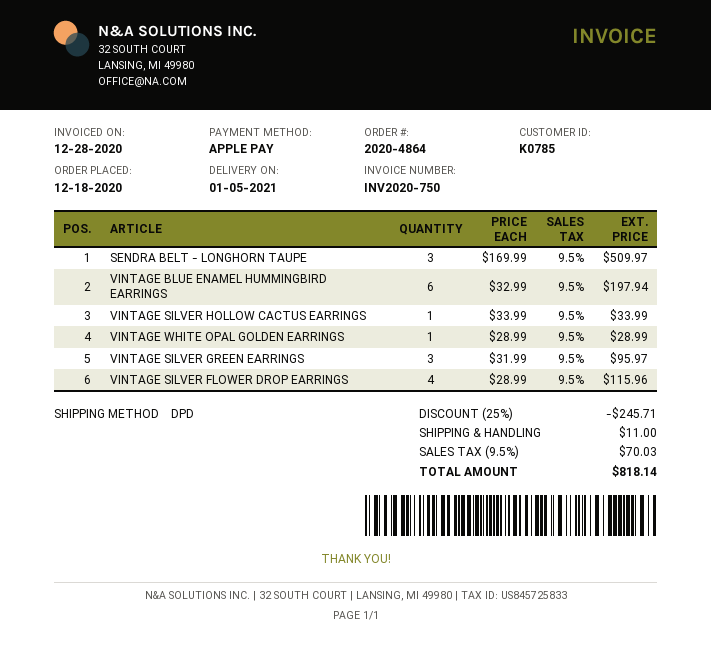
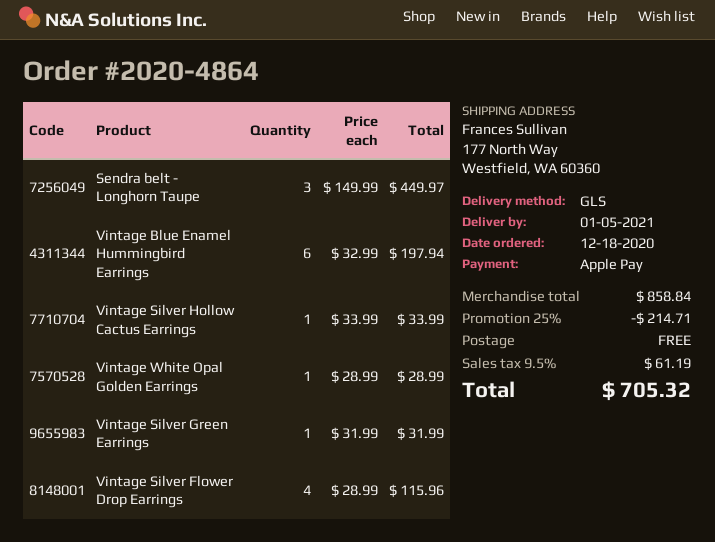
shipping method: DPD -> GLS
SENDRA BELT - LONGHORN TAUPE: 3 x 169.99 = 509.97 -> 3 x 149.99 = 449.97
VINTAGE SILVER GREEN EARRINGS: 3 x 31.99 = 95.97 -> 1 x 31.99 = 31.99
discount: 25% = 245.71 -> 25% = 214.71
shipping: 11.00 -> 0.00
tax: 9.5% = 70.03 -> 9.5% = 61.19
total: 818.14 -> 705.32

